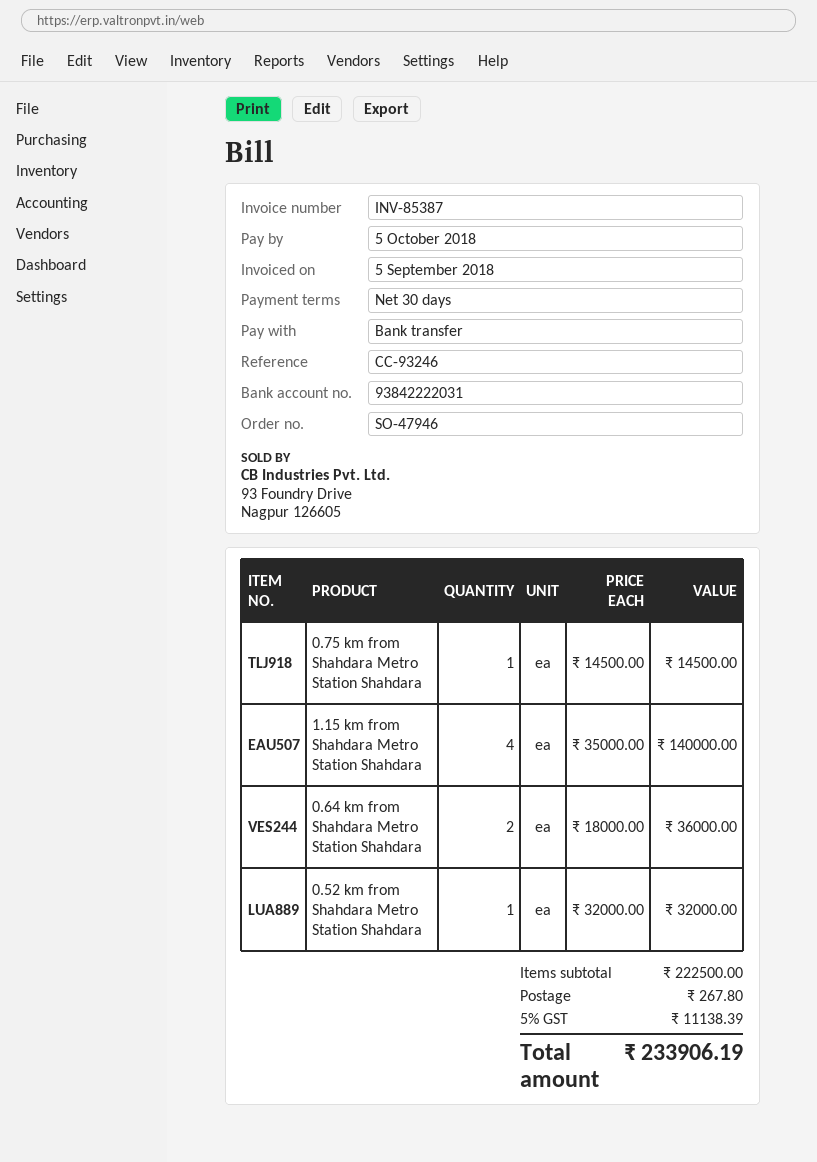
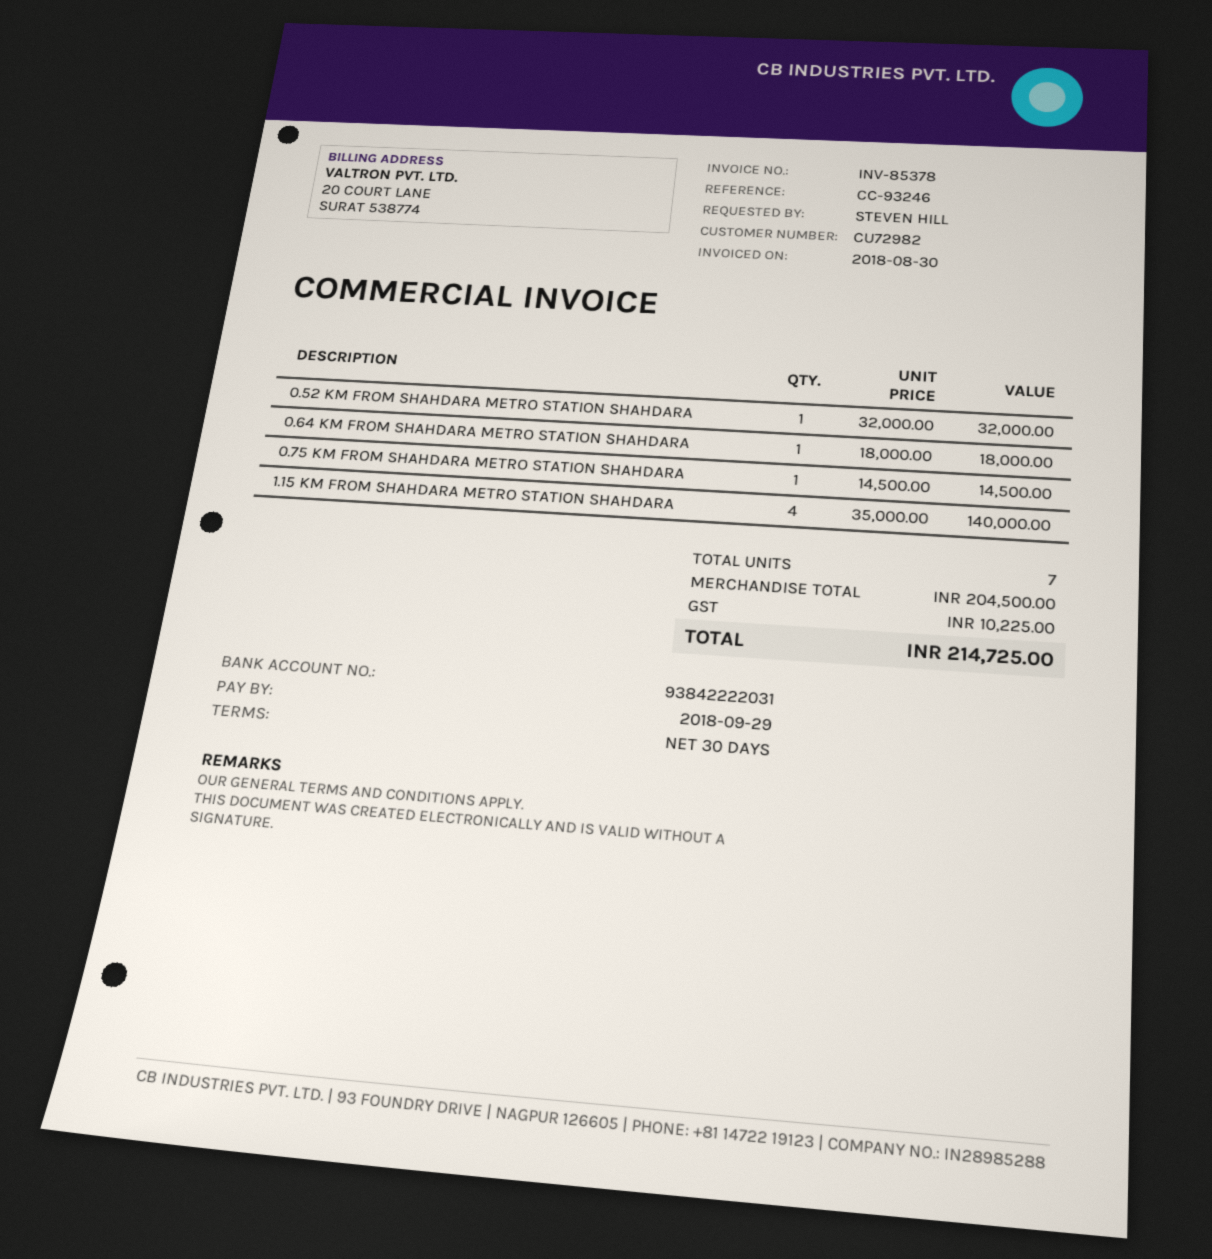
invoice number: INV-85387 -> INV-85378
invoice date: 2018-09-05 -> 2018-08-30
due date: 2018-10-05 -> 2018-09-29
0.64 km from Shahdara Metro Station Shahdara: 2 x 18000.00 = 36000.00 -> 1 x 18000.00 = 18000.00
subtotal: 222500.00 -> 204500.00
shipping: 267.80 -> none
tax: 11138.39 -> 10225.00
total: 233906.19 -> 214725.00

